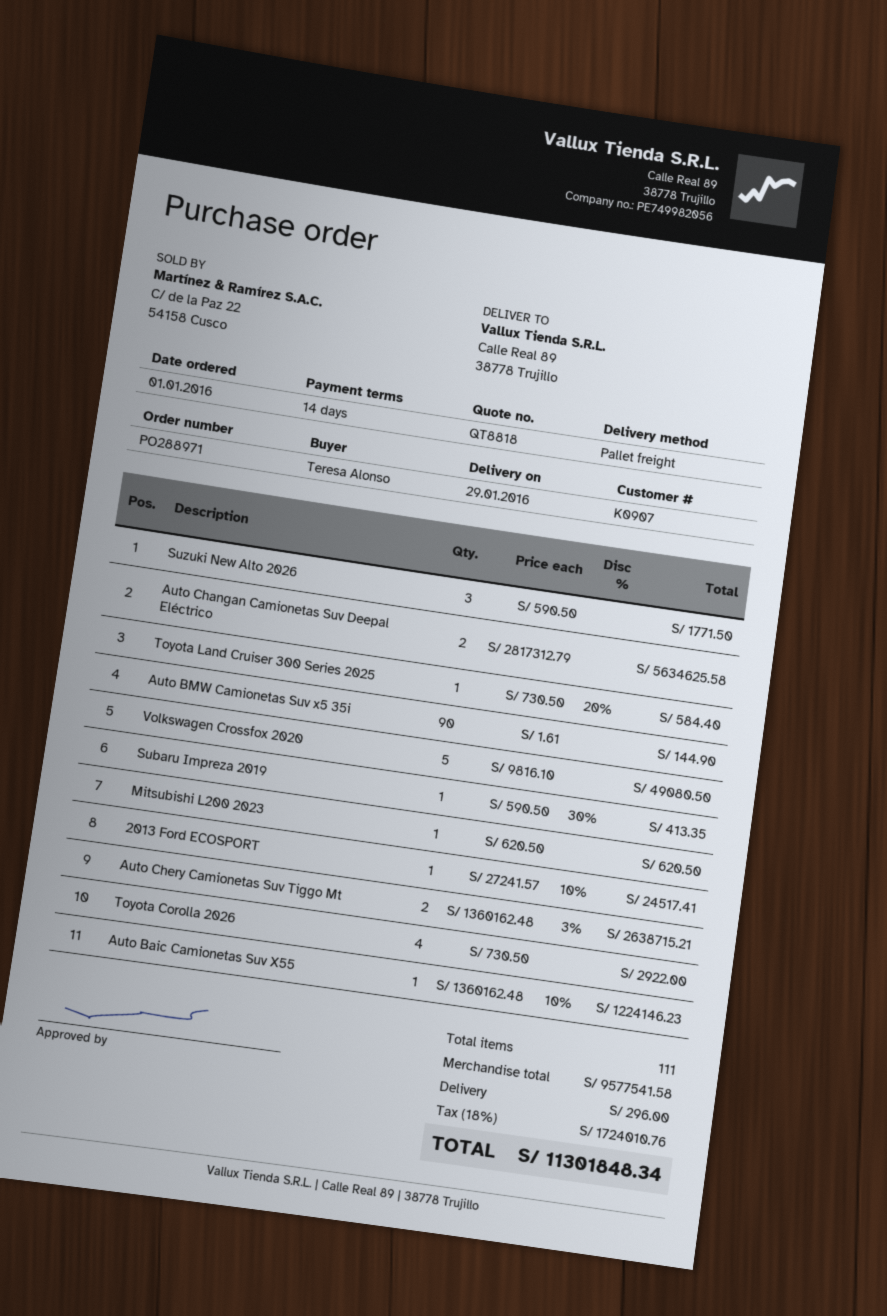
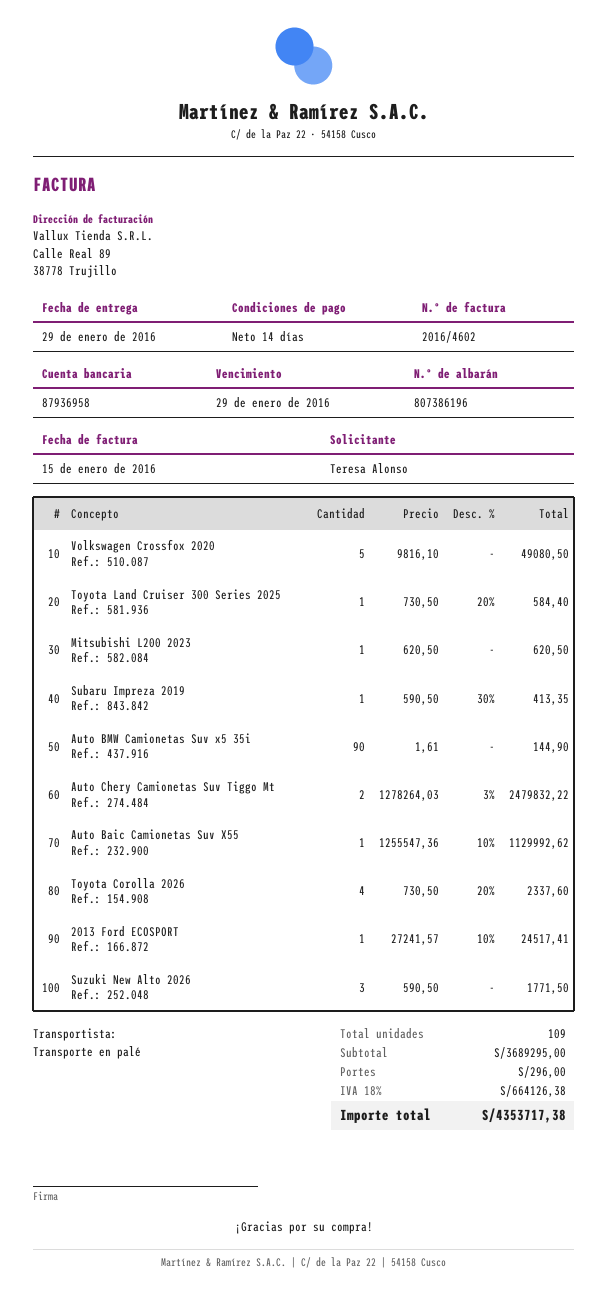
Auto Changan Camionetas Suv Deepal Eléctrico: 2 x 2817312.79 = 5634625.58 -> none
Auto Chery Camionetas Suv Tiggo Mt: 2 x 1360162.48 - 3% = 2638715.21 -> 2 x 1278264.03 - 3% = 2479832.22
Toyota Corolla 2026: 4 x 730.50 = 2922.00 -> 4 x 730.50 - 20% = 2337.60
Auto Baic Camionetas Suv X55: 1 x 1360162.48 - 10% = 1224146.23 -> 1 x 1255547.36 - 10% = 1129992.62
total quantity: 111 -> 109
subtotal: 9577541.58 -> 3689295.00
tax: 18% = 1724010.76 -> 18% = 664126.38
total: 11301848.34 -> 4353717.38

